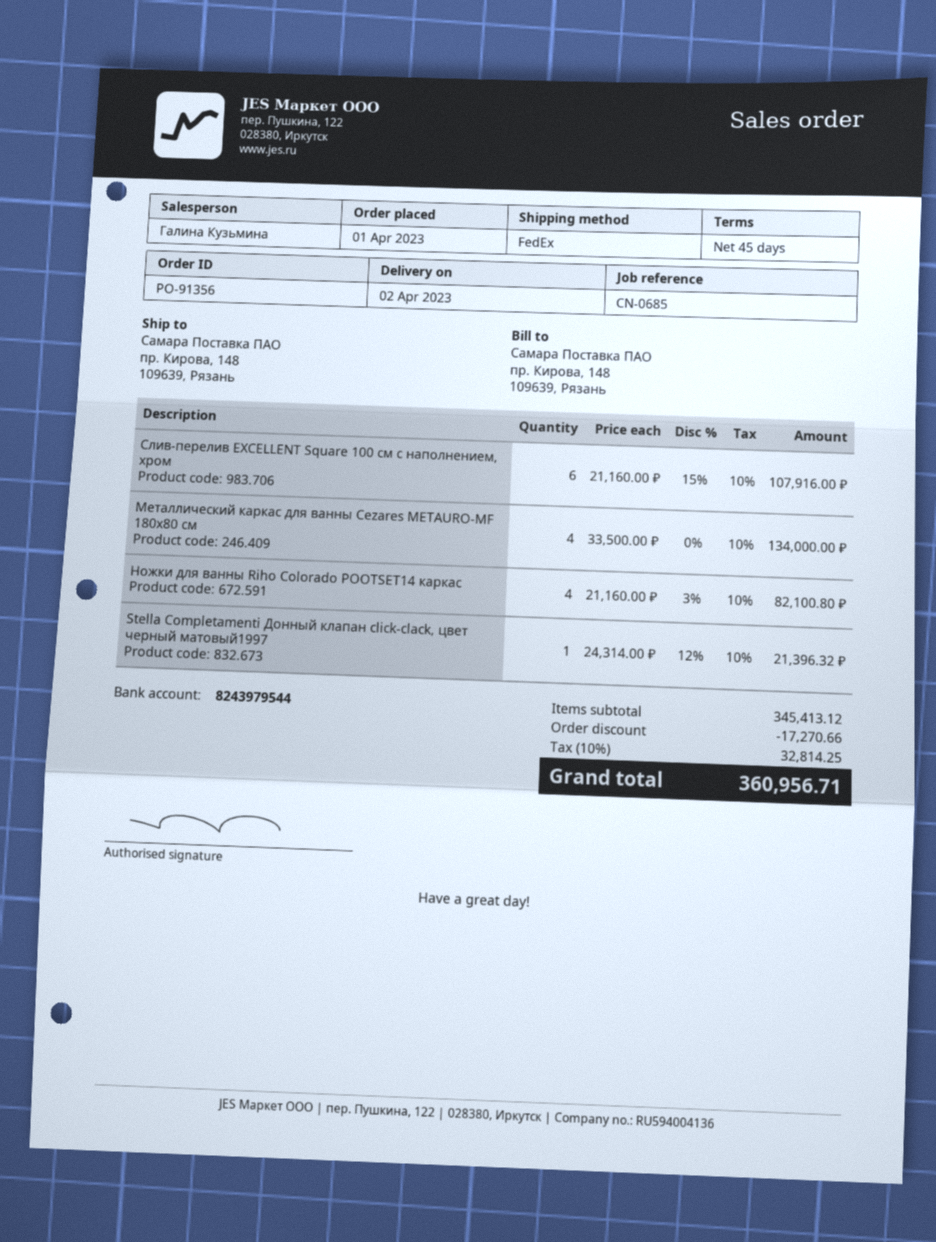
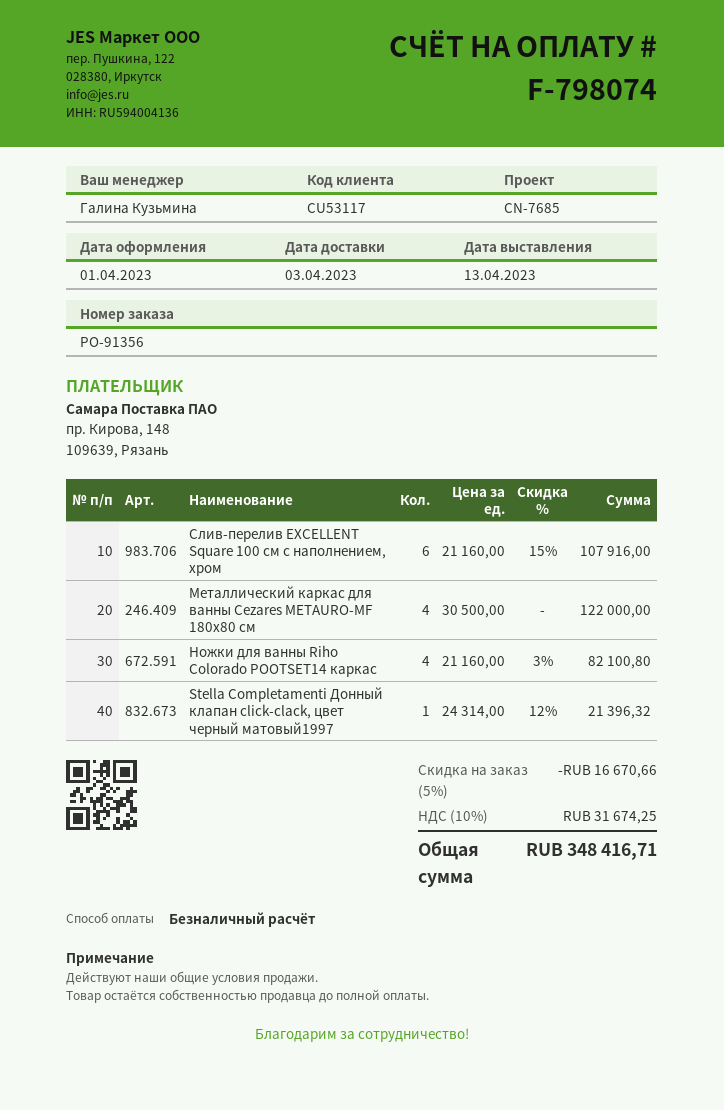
delivery date: 2023-04-02 -> 2023-04-03
reference: CN-0685 -> CN-7685
Металлический каркас для ванны Cezares METAURO-MF 180х80 см: 4 x 33500.00 = 134000.00 -> 4 x 30500.00 = 122000.00
discount: 17270.66 -> 16670.66
tax: 10% = 32814.25 -> 10% = 31674.25
total: 360956.71 -> 348416.71

